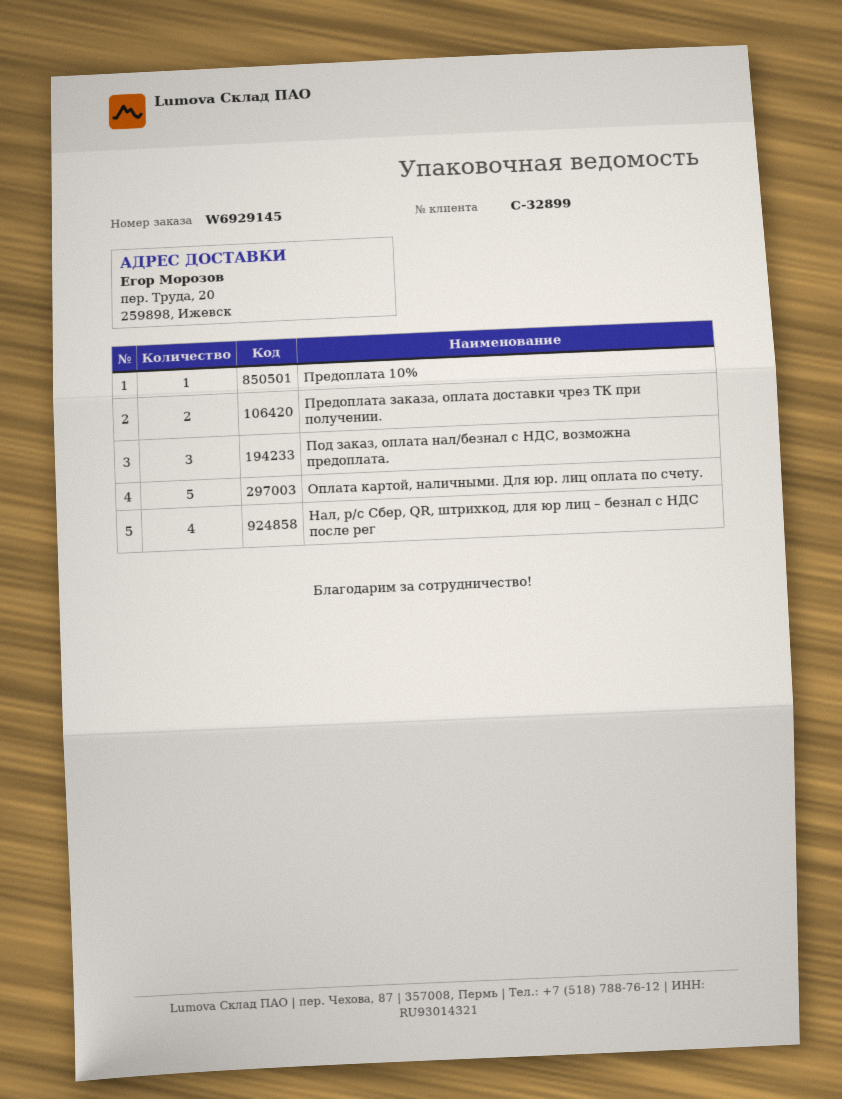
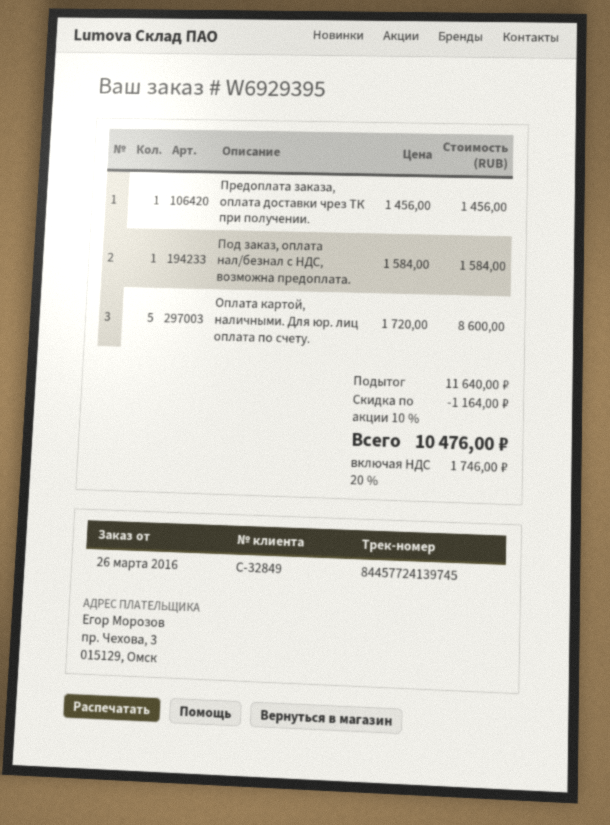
order number: W6929145 -> W6929395
customer number: C-32899 -> C-32849
Предоплата 10%: 1 -> none
Предоплата заказа, оплата доставки чрез ТК при получении.: 2 -> 1
Под заказ, оплата нал/безнал с НДС, возможна предоплата.: 3 -> 1
Нал, р/с Сбер, QR, штрихкод, для юр лиц – безнал с НДС после рег: 4 -> none

